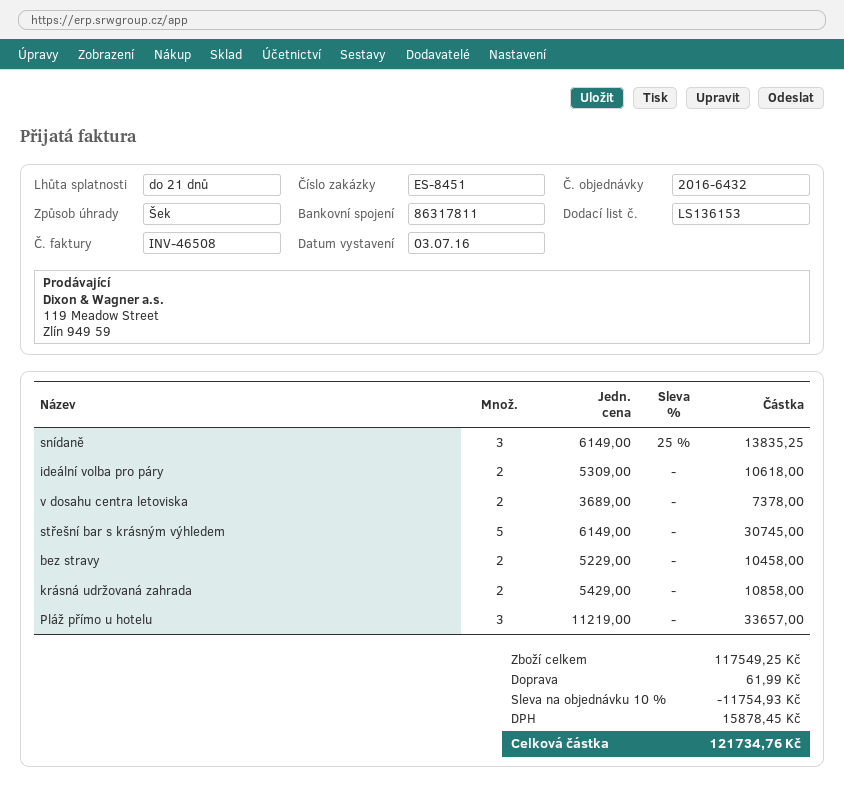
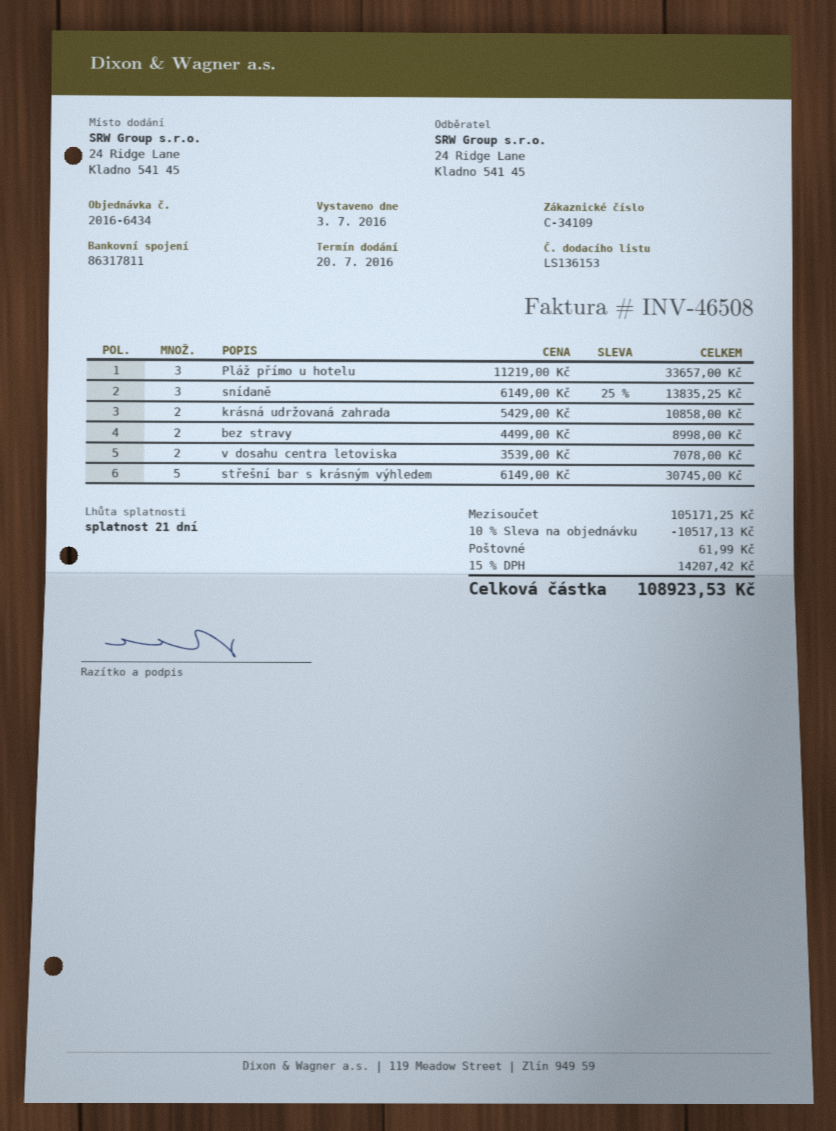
order number: 2016-6432 -> 2016-6434
ideální volba pro páry: 2 x 5309.00 = 10618.00 -> none
v dosahu centra letoviska: 2 x 3689.00 = 7378.00 -> 2 x 3539.00 = 7078.00
bez stravy: 2 x 5229.00 = 10458.00 -> 2 x 4499.00 = 8998.00
subtotal: 117549.25 -> 105171.25
discount: 10% = 11754.93 -> 10% = 10517.13
tax: 15878.45 -> 14207.42
total: 121734.76 -> 108923.53

